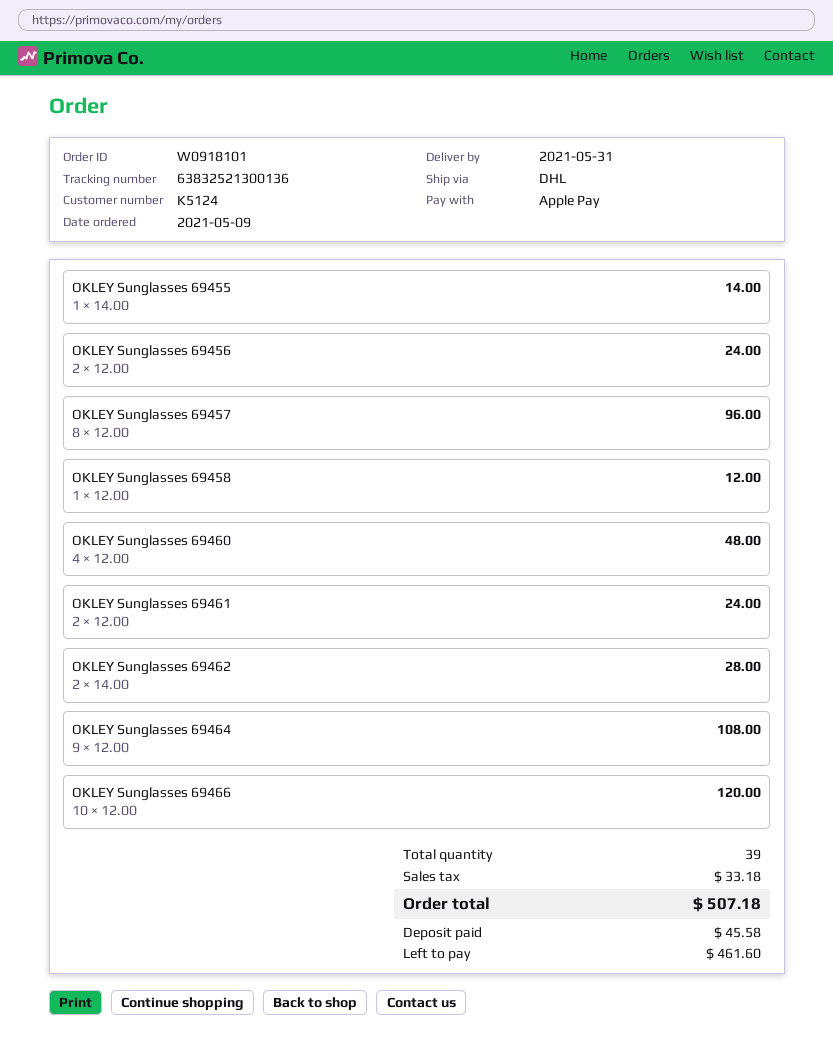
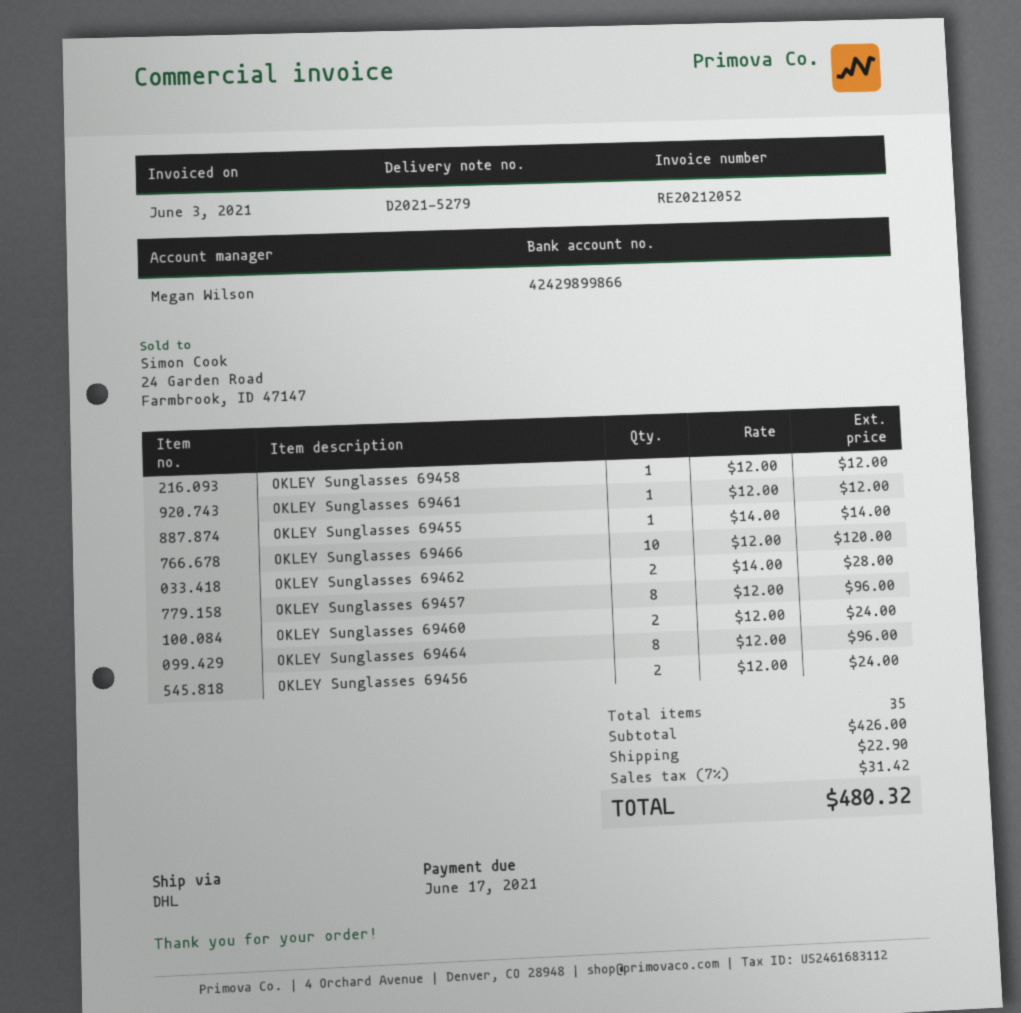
OKLEY Sunglasses 69460: 4 x 12.00 = 48.00 -> 2 x 12.00 = 24.00
OKLEY Sunglasses 69461: 2 x 12.00 = 24.00 -> 1 x 12.00 = 12.00
OKLEY Sunglasses 69464: 9 x 12.00 = 108.00 -> 8 x 12.00 = 96.00
total quantity: 39 -> 35
shipping: none -> 22.90
tax: 33.18 -> 31.42
total: 507.18 -> 480.32

